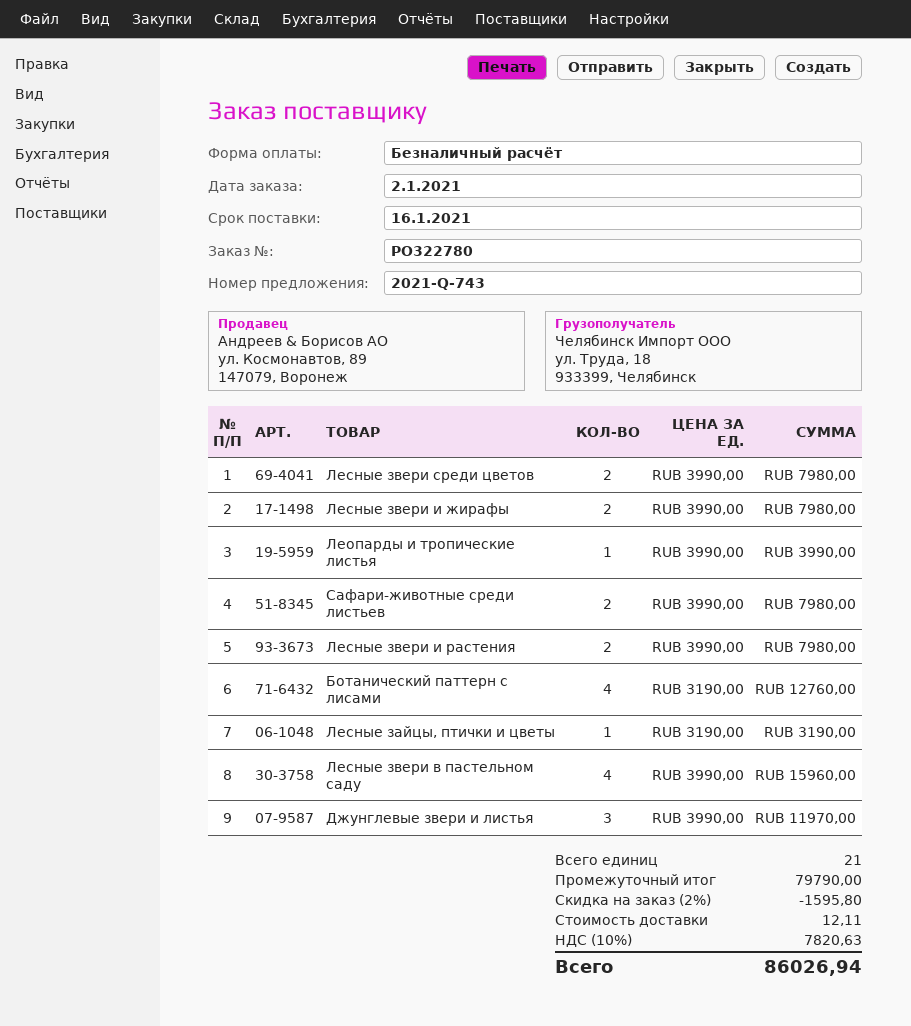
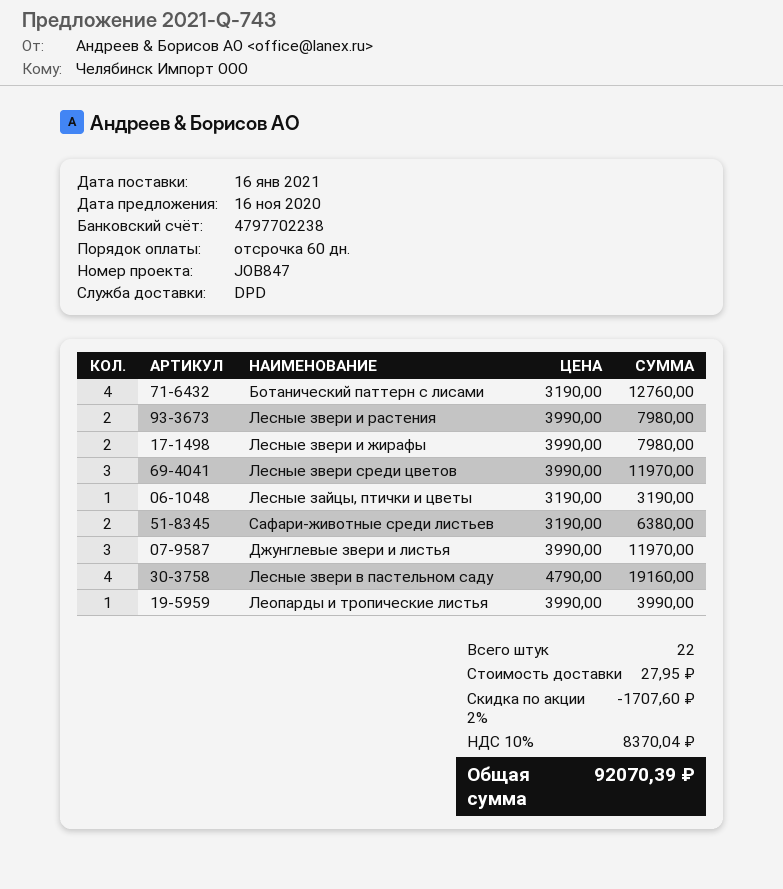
Лесные звери среди цветов: 2 x 3990.00 = 7980.00 -> 3 x 3990.00 = 11970.00
Сафари-животные среди листьев: 2 x 3990.00 = 7980.00 -> 2 x 3190.00 = 6380.00
Лесные звери в пастельном саду: 4 x 3990.00 = 15960.00 -> 4 x 4790.00 = 19160.00
total quantity: 21 -> 22
discount: 2% = 1595.80 -> 2% = 1707.60
shipping: 12.11 -> 27.95
tax: 10% = 7820.63 -> 10% = 8370.04
total: 86026.94 -> 92070.39

